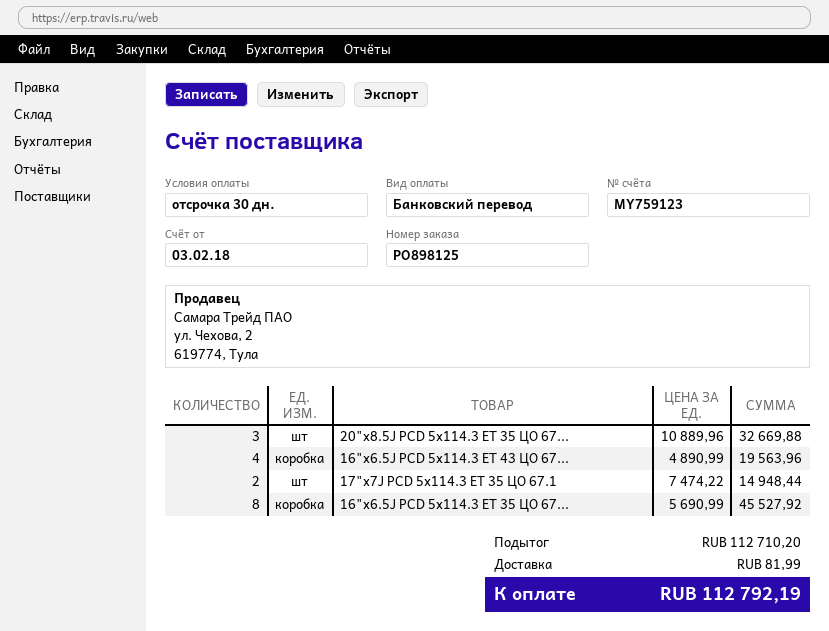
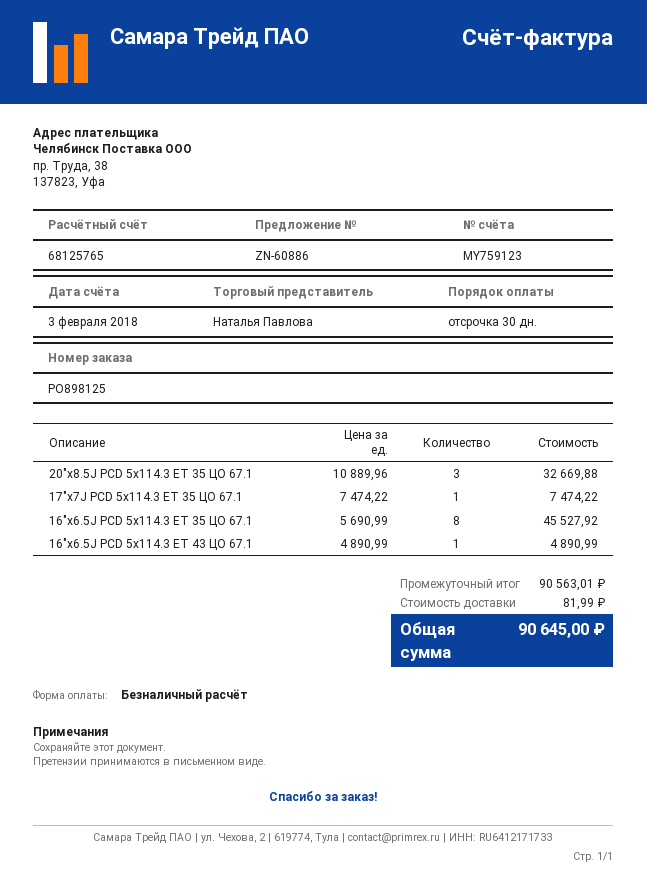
16"x6.5J PCD 5x114.3 ЕТ 43 ЦО 67...: 4 x 4890.99 = 19563.96 -> 1 x 4890.99 = 4890.99
17"x7J PCD 5x114.3 ЕТ 35 ЦО 67.1: 2 x 7474.22 = 14948.44 -> 1 x 7474.22 = 7474.22
subtotal: 112710.20 -> 90563.01
total: 112792.19 -> 90645.00

